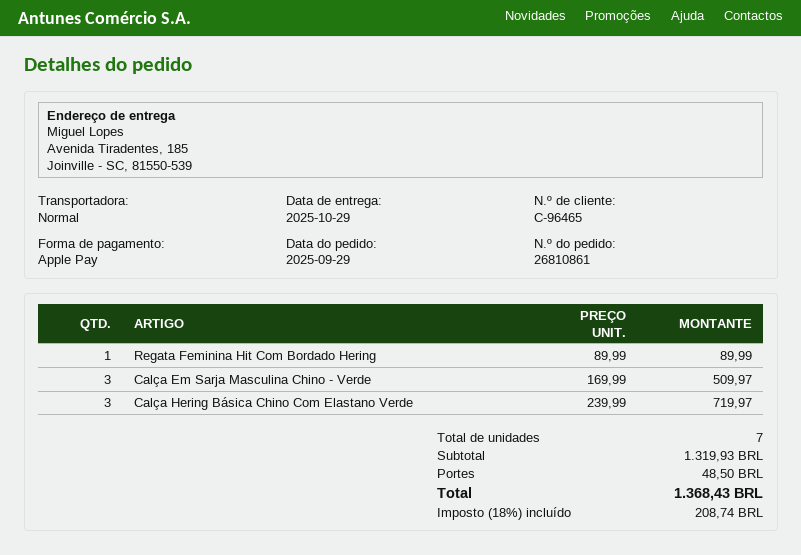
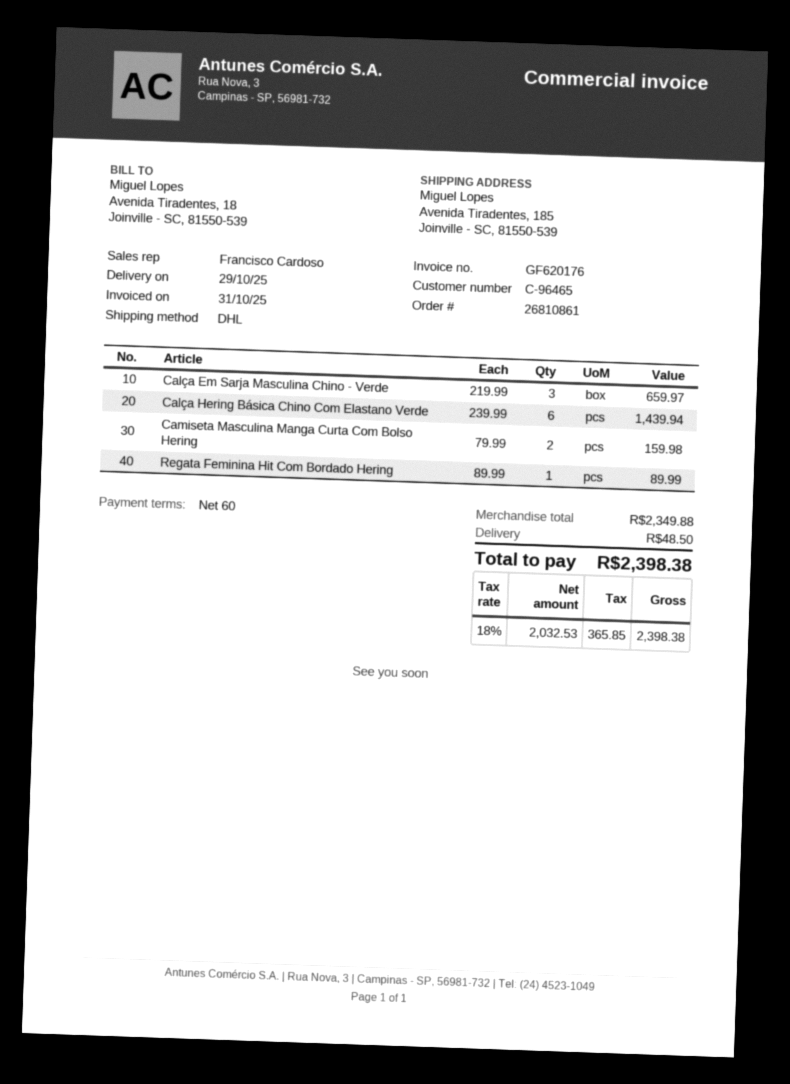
shipping method: standard -> DHL
Calça Em Sarja Masculina Chino - Verde: 3 x 169.99 = 509.97 -> 3 x 219.99 = 659.97
Calça Hering Básica Chino Com Elastano Verde: 3 x 239.99 = 719.97 -> 6 x 239.99 = 1439.94
Camiseta Masculina Manga Curta Com Bolso Hering: none -> 2 x 79.99 = 159.98
subtotal: 1319.93 -> 2349.88
tax: 18% = 208.74 -> 18% = 365.85
total: 1368.43 -> 2398.38

